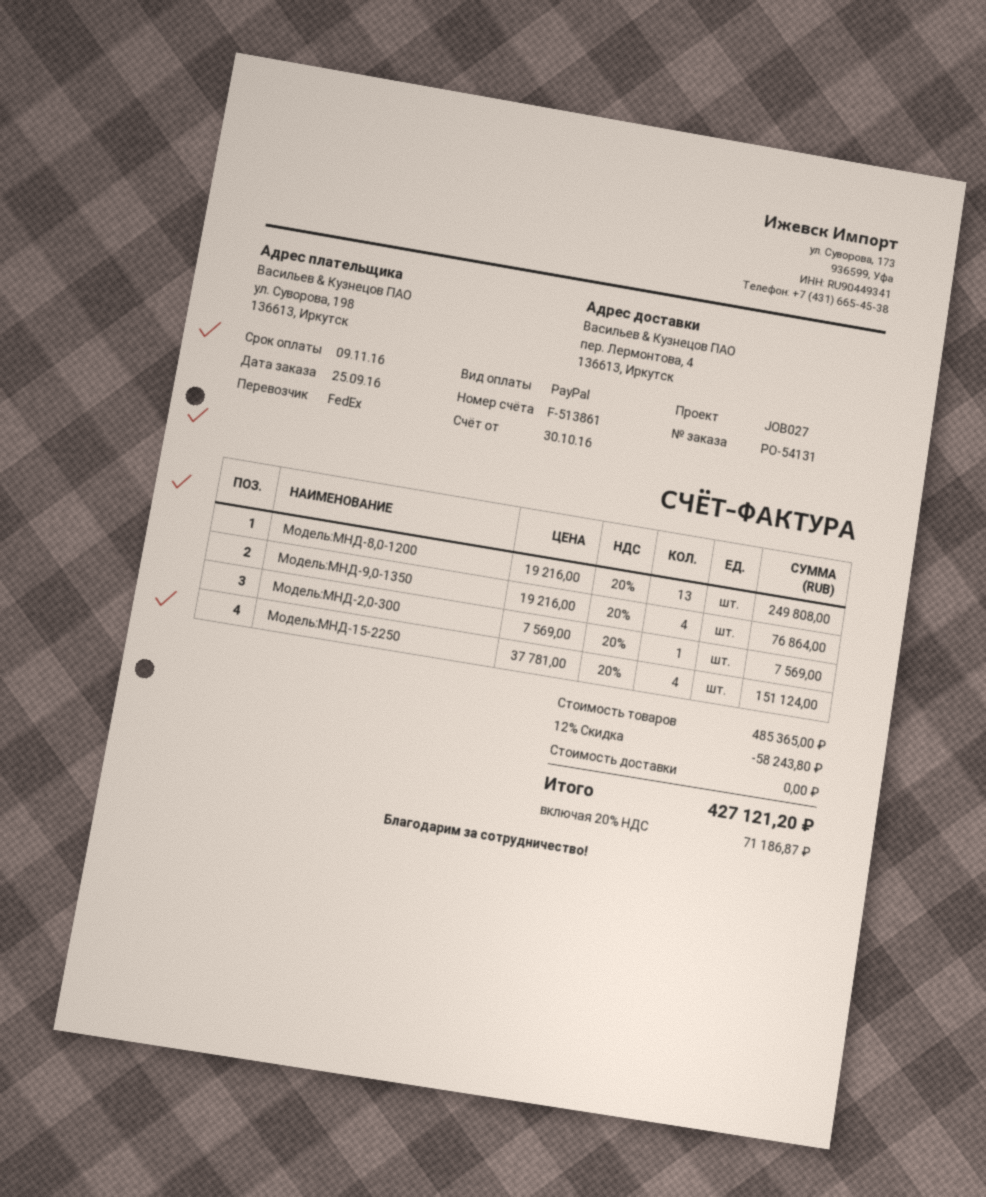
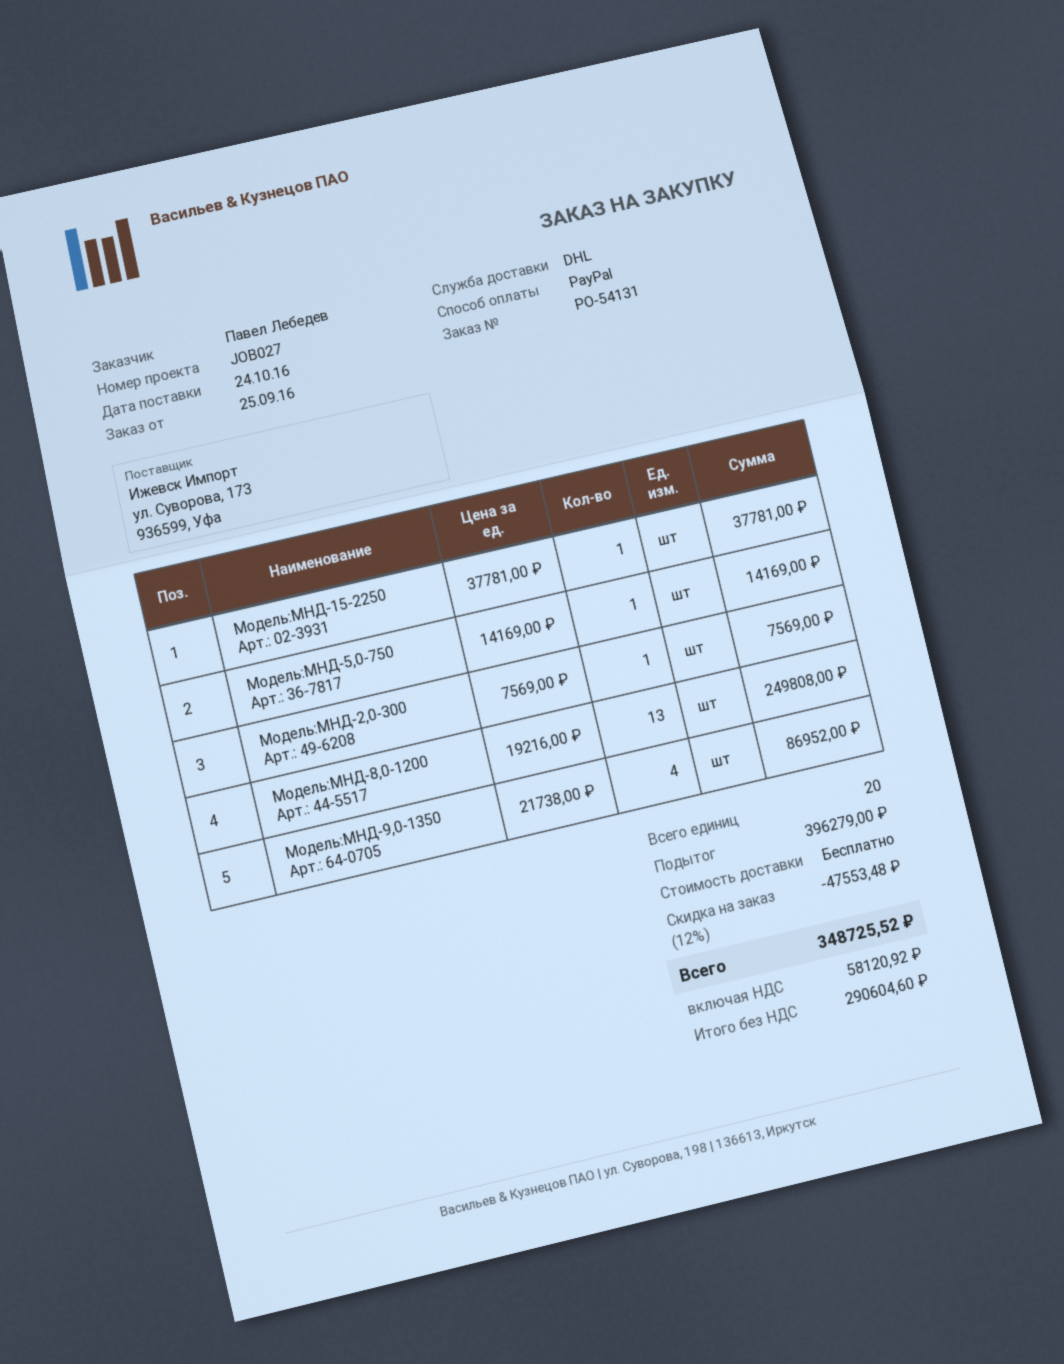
shipping method: FedEx -> DHL
Модель:МНД-9,0-1350: 4 x 19216.00 = 76864.00 -> 4 x 21738.00 = 86952.00
Модель:МНД-15-2250: 4 x 37781.00 = 151124.00 -> 1 x 37781.00 = 37781.00
Модель:МНД-5,0-750: none -> 1 x 14169.00 = 14169.00
subtotal: 485365.00 -> 396279.00
discount: 12% = 58243.80 -> 12% = 47553.48
tax: 71186.87 -> 58120.92
total: 427121.20 -> 348725.52

